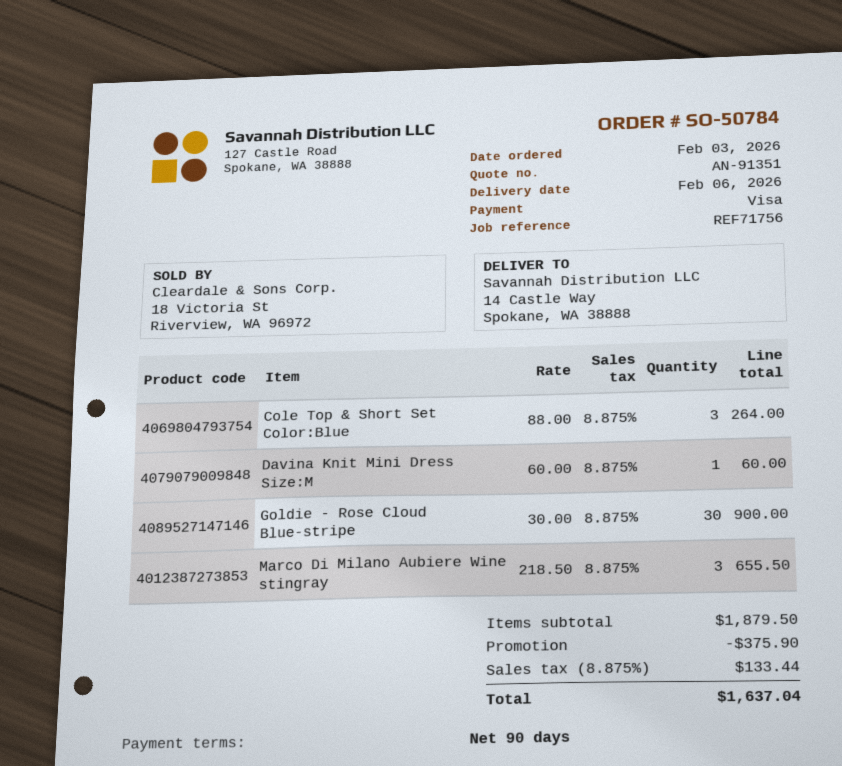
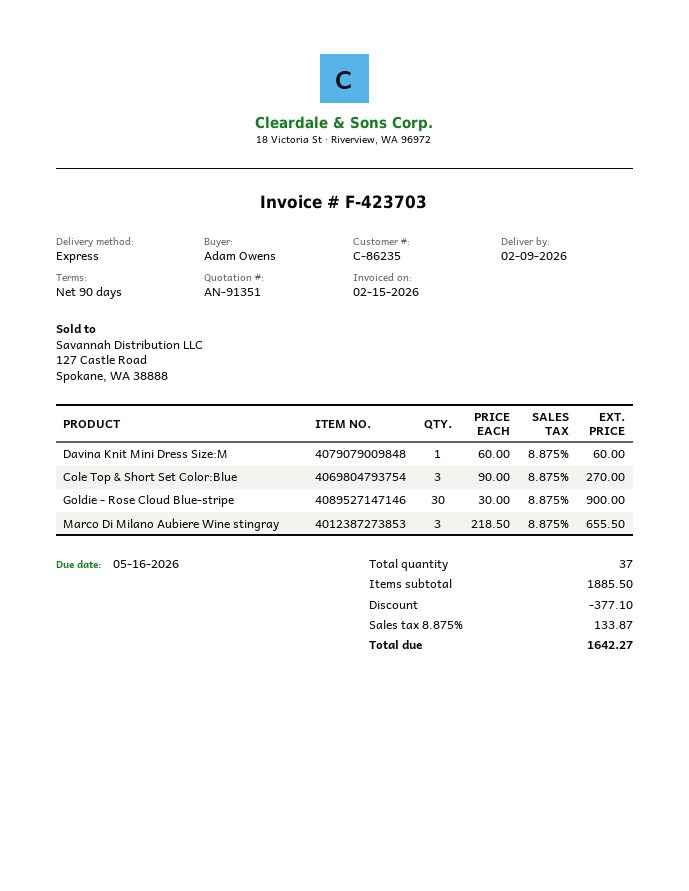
delivery date: 2026-02-06 -> 2026-02-09
Cole Top & Short Set Color:Blue: 3 x 88.00 = 264.00 -> 3 x 90.00 = 270.00
subtotal: 1879.50 -> 1885.50
discount: 375.90 -> 377.10
tax: 8.875% = 133.44 -> 8.875% = 133.87
total: 1637.04 -> 1642.27

